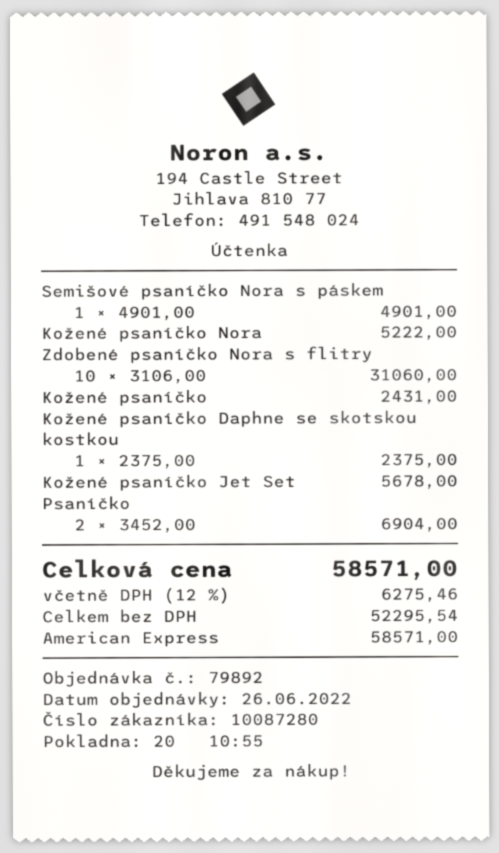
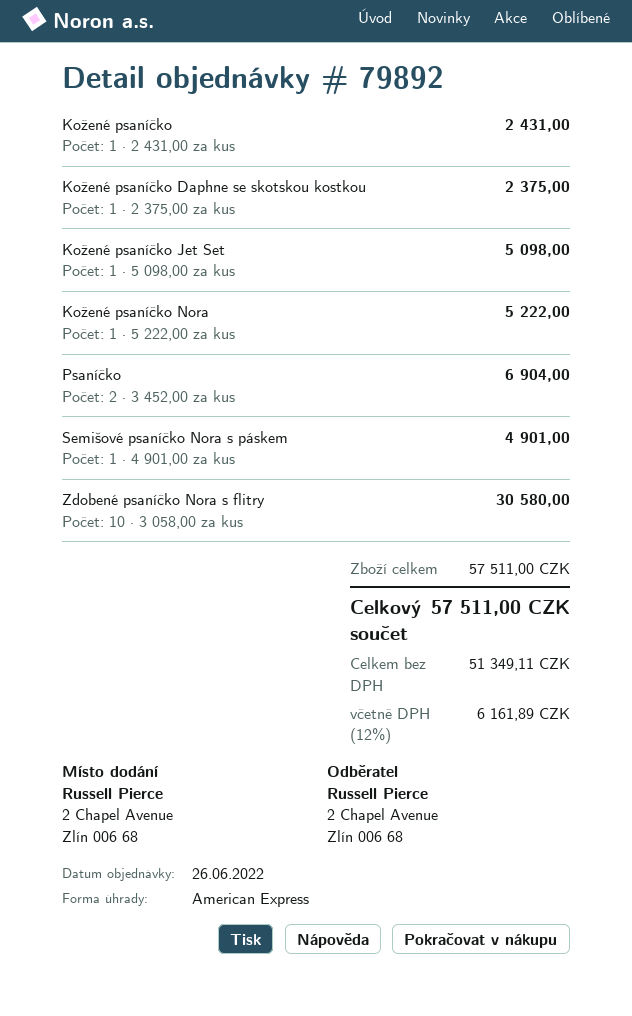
Zdobené psaníčko Nora s flitry: 10 x 3106.00 = 31060.00 -> 10 x 3058.00 = 30580.00
Kožené psaníčko Jet Set: 1 x 5678.00 = 5678.00 -> 1 x 5098.00 = 5098.00
net: 52295.54 -> 51349.11
tax: 12% = 6275.46 -> 12% = 6161.89
total: 58571.00 -> 57511.00

